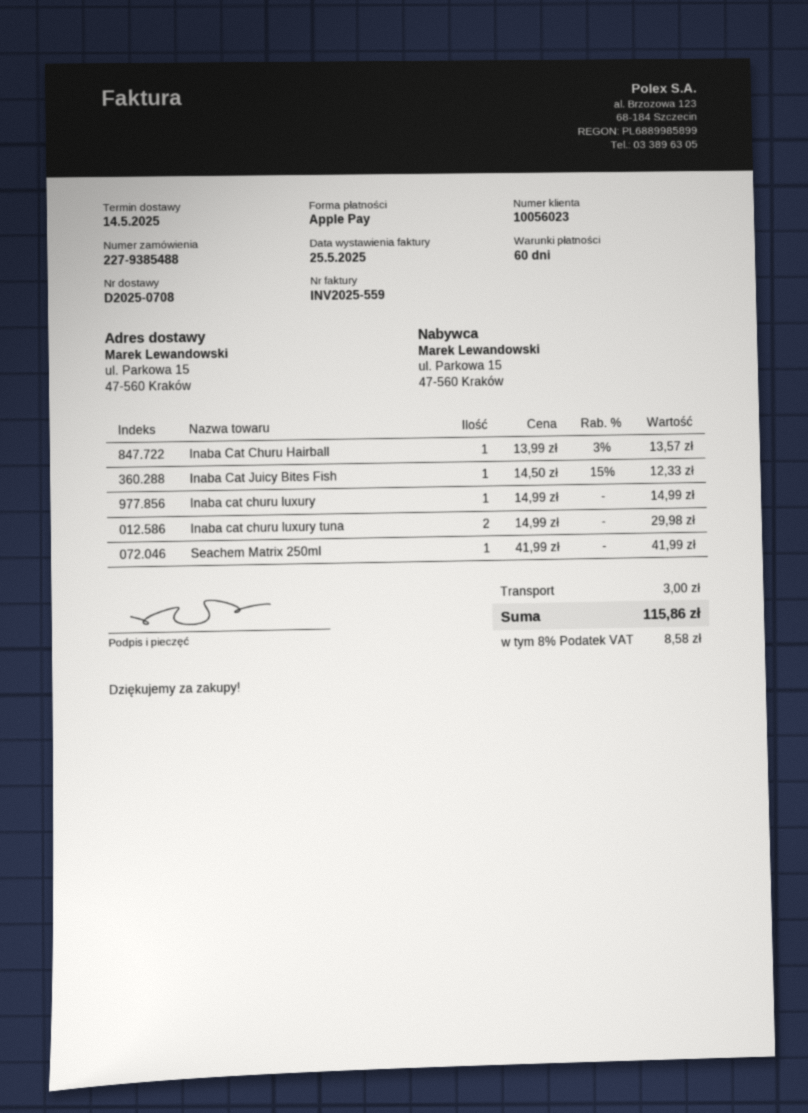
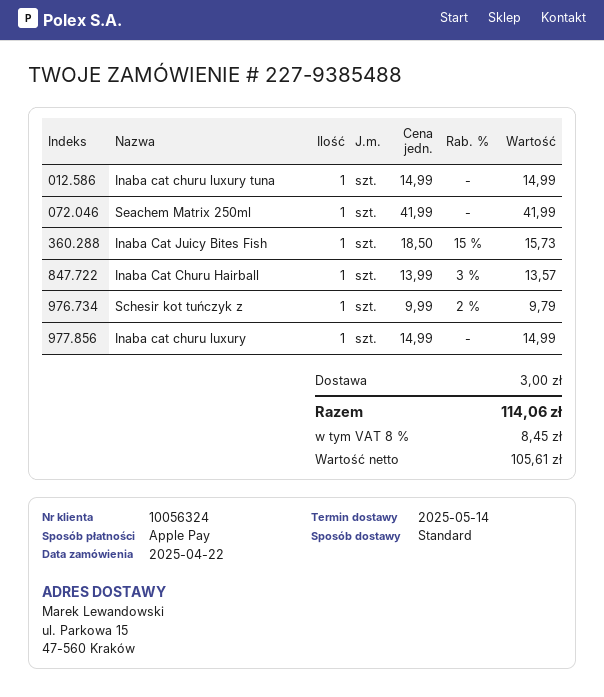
customer number: 10056023 -> 10056324
Inaba Cat Juicy Bites Fish: 1 x 14.50 - 15% = 12.33 -> 1 x 18.50 - 15% = 15.73
Inaba cat churu luxury tuna: 2 x 14.99 = 29.98 -> 1 x 14.99 = 14.99
Schesir kot tuńczyk z: none -> 1 x 9.99 - 2% = 9.79
tax: 8% = 8.58 -> 8% = 8.45
total: 115.86 -> 114.06

